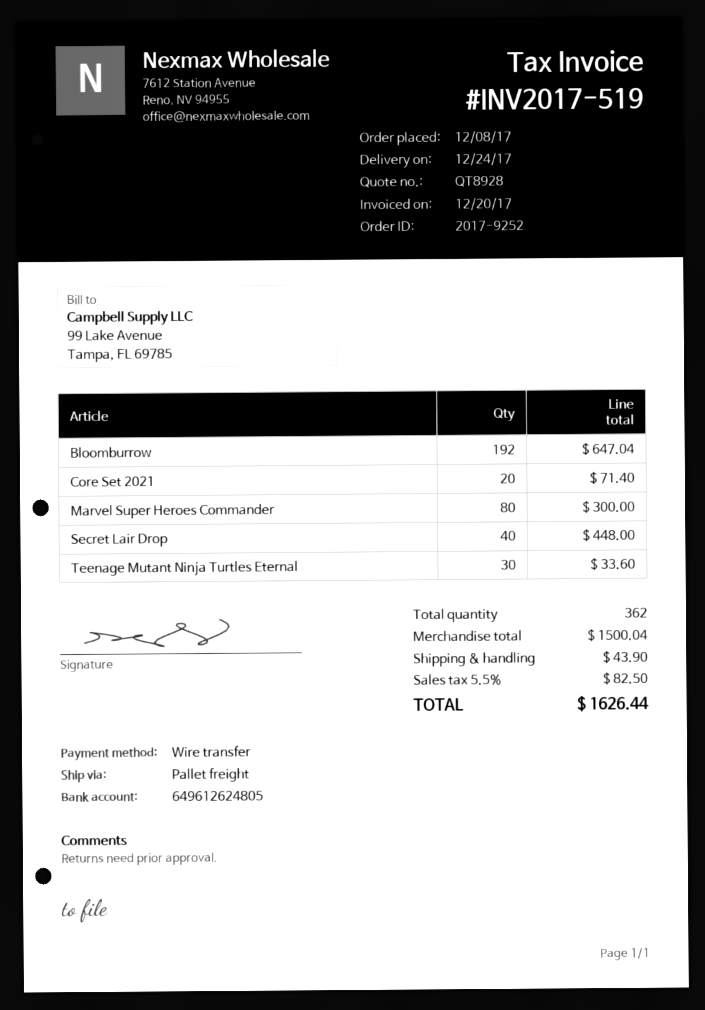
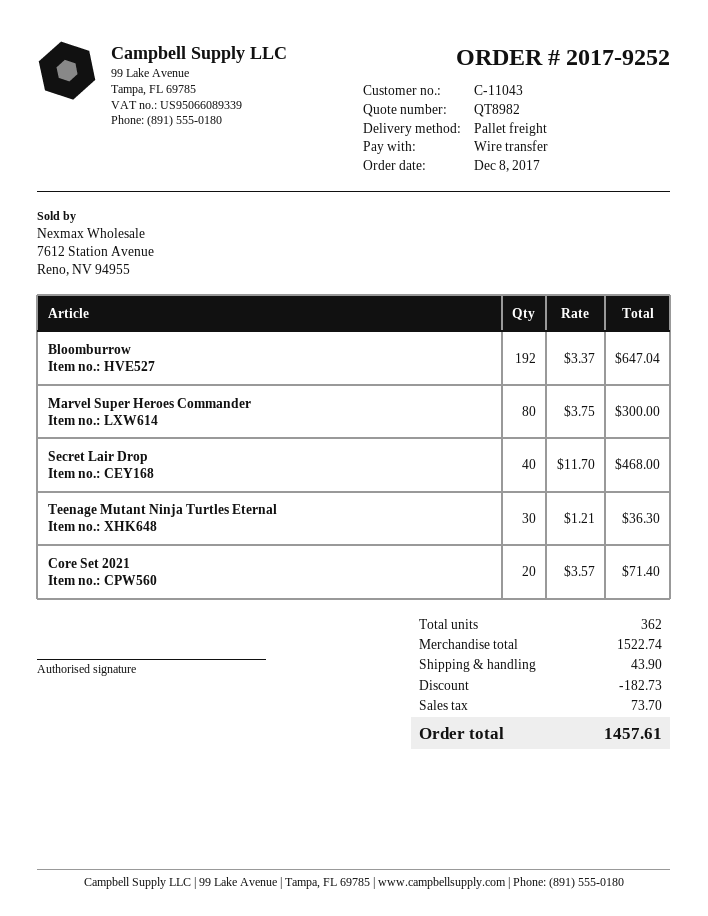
quote number: QT8928 -> QT8982
Secret Lair Drop: 40 for 448.00 -> 40 for 468.00
Teenage Mutant Ninja Turtles Eternal: 30 for 33.60 -> 30 for 36.30
subtotal: 1500.04 -> 1522.74
discount: none -> 182.73
tax: 82.50 -> 73.70
total: 1626.44 -> 1457.61

